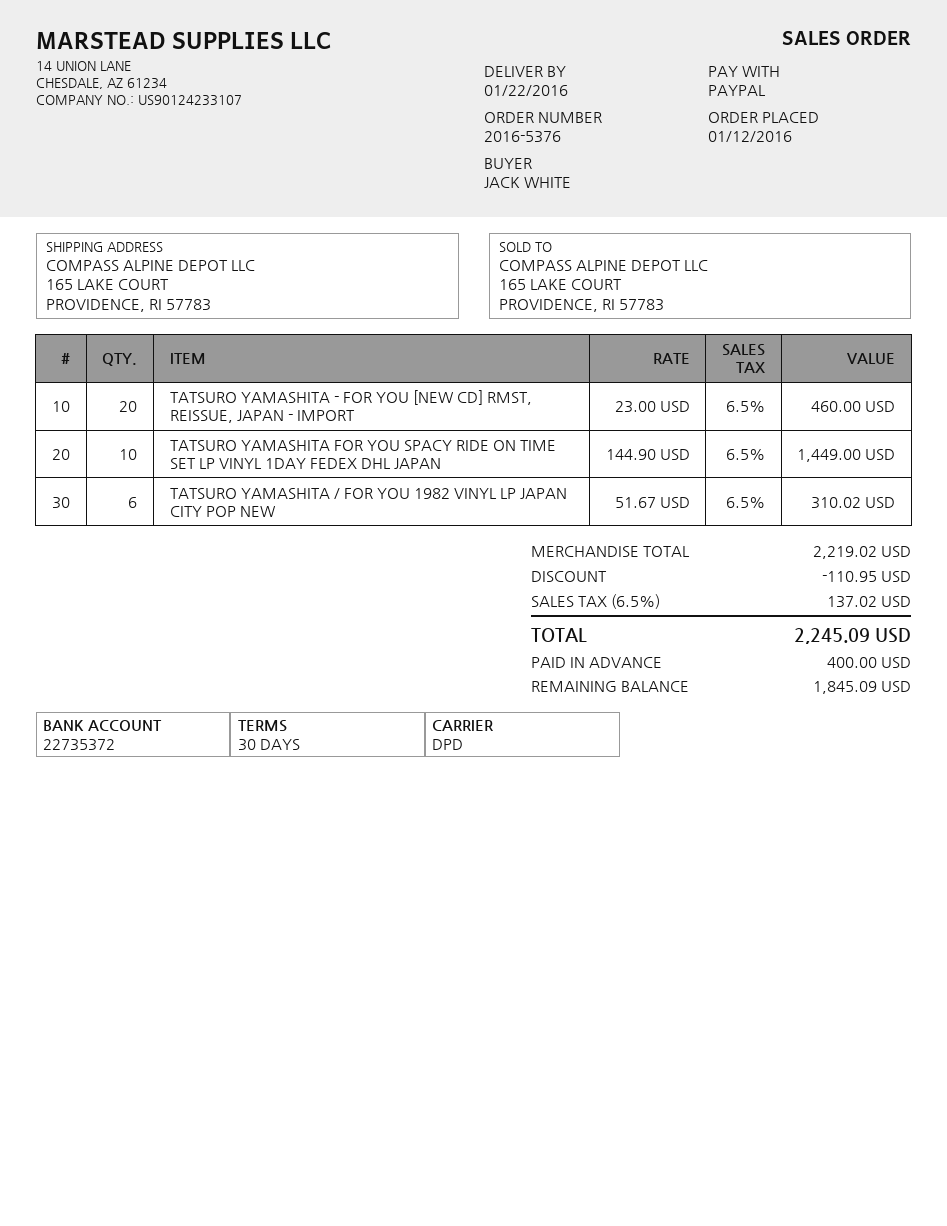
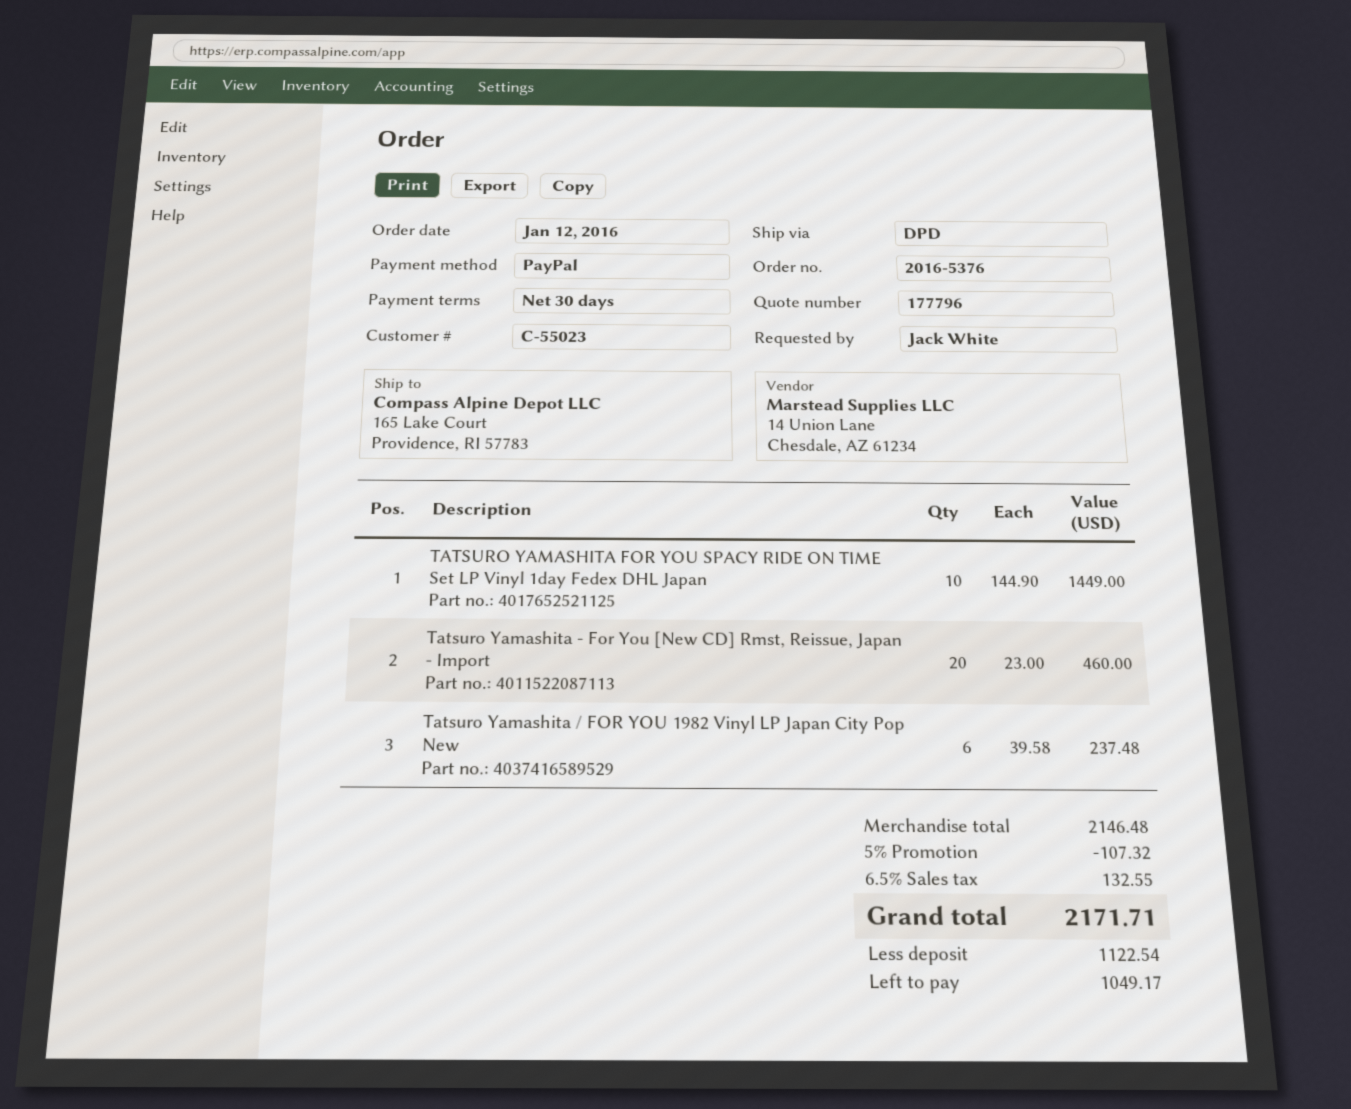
TATSURO YAMASHITA / FOR YOU 1982 VINYL LP JAPAN CITY POP NEW: 6 x 51.67 = 310.02 -> 6 x 39.58 = 237.48
subtotal: 2219.02 -> 2146.48
discount: 110.95 -> 107.32
tax: 6.5% = 137.02 -> 6.5% = 132.55
total: 2245.09 -> 2171.71
deposit: 400.00 -> 1122.54
balance: 1845.09 -> 1049.17

